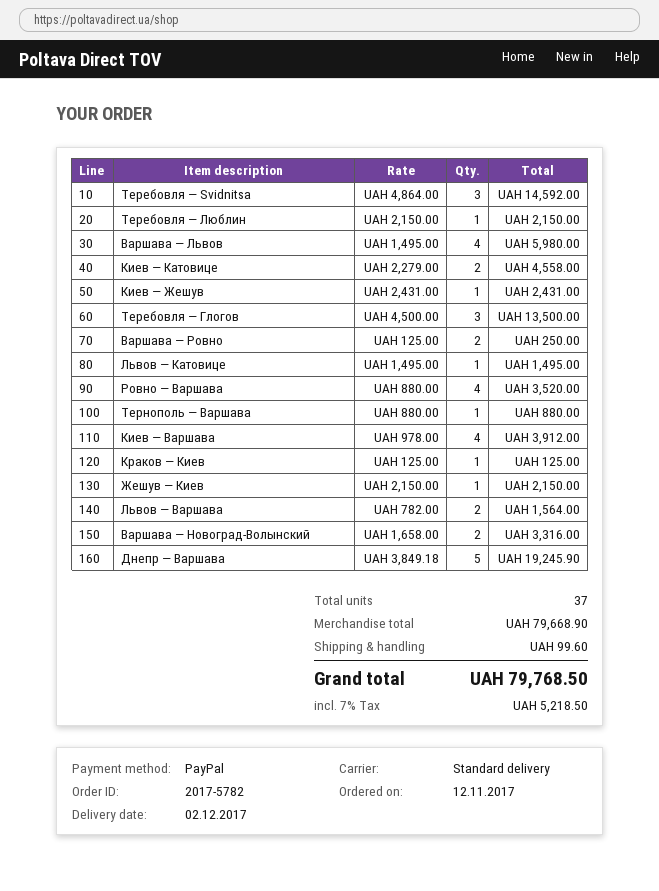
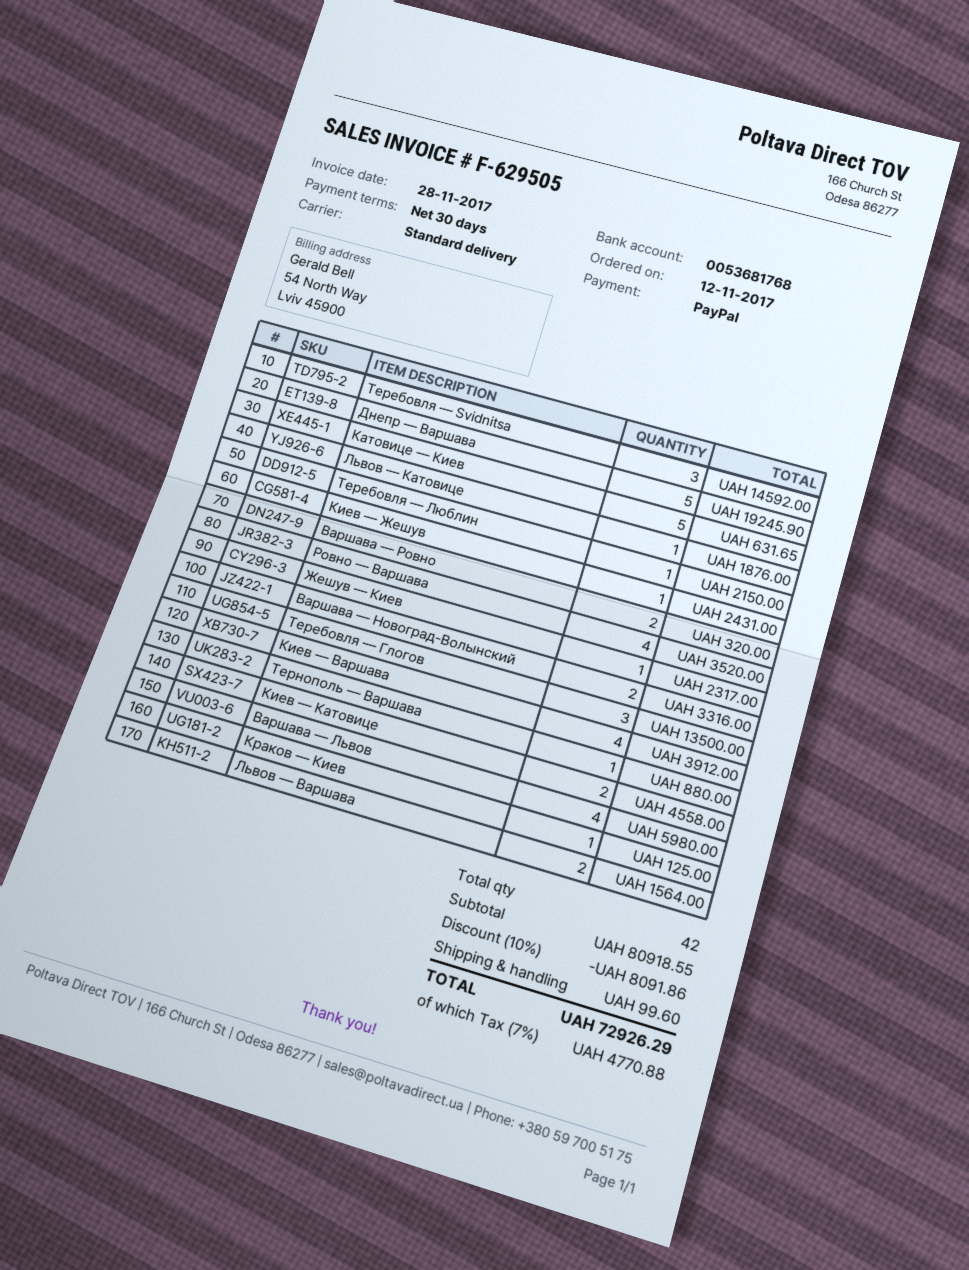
Варшава — Ровно: 2 for 250.00 -> 2 for 320.00
Львов — Катовице: 1 for 1495.00 -> 1 for 1876.00
Жешув — Киев: 1 for 2150.00 -> 1 for 2317.00
Катовице — Киев: none -> 5 for 631.65
total quantity: 37 -> 42
subtotal: 79668.90 -> 80918.55
discount: none -> 10% = 8091.86
tax: 7% = 5218.50 -> 7% = 4770.88
total: 79768.50 -> 72926.29

